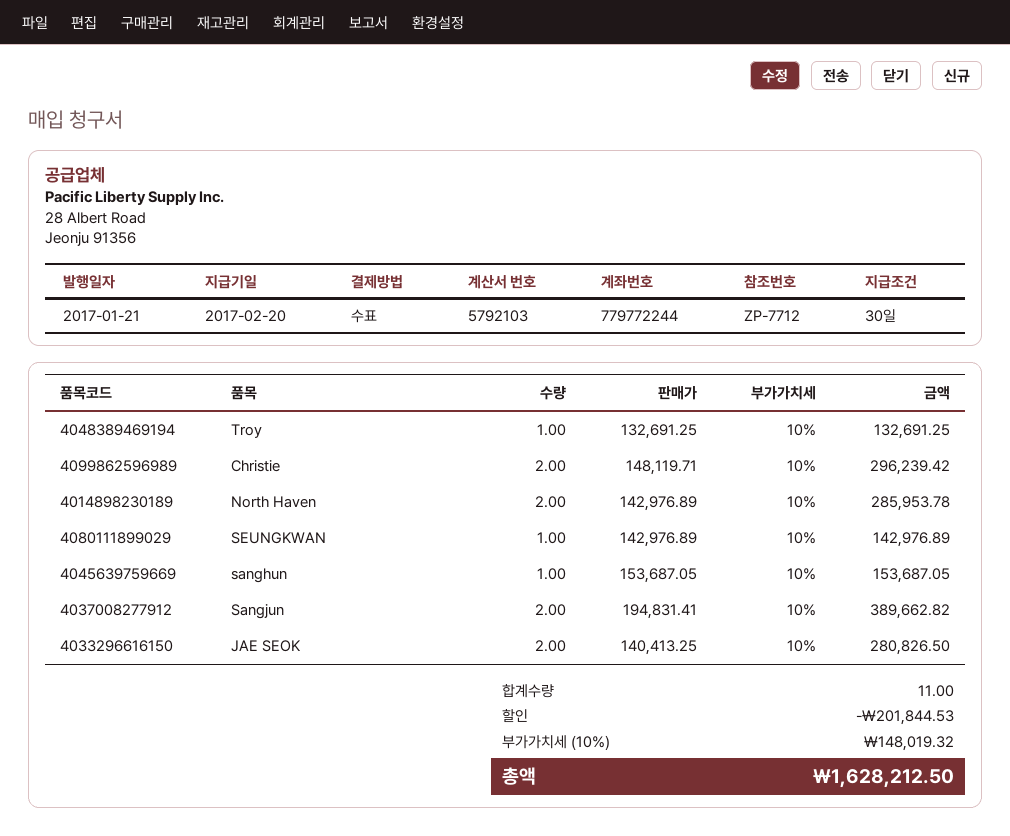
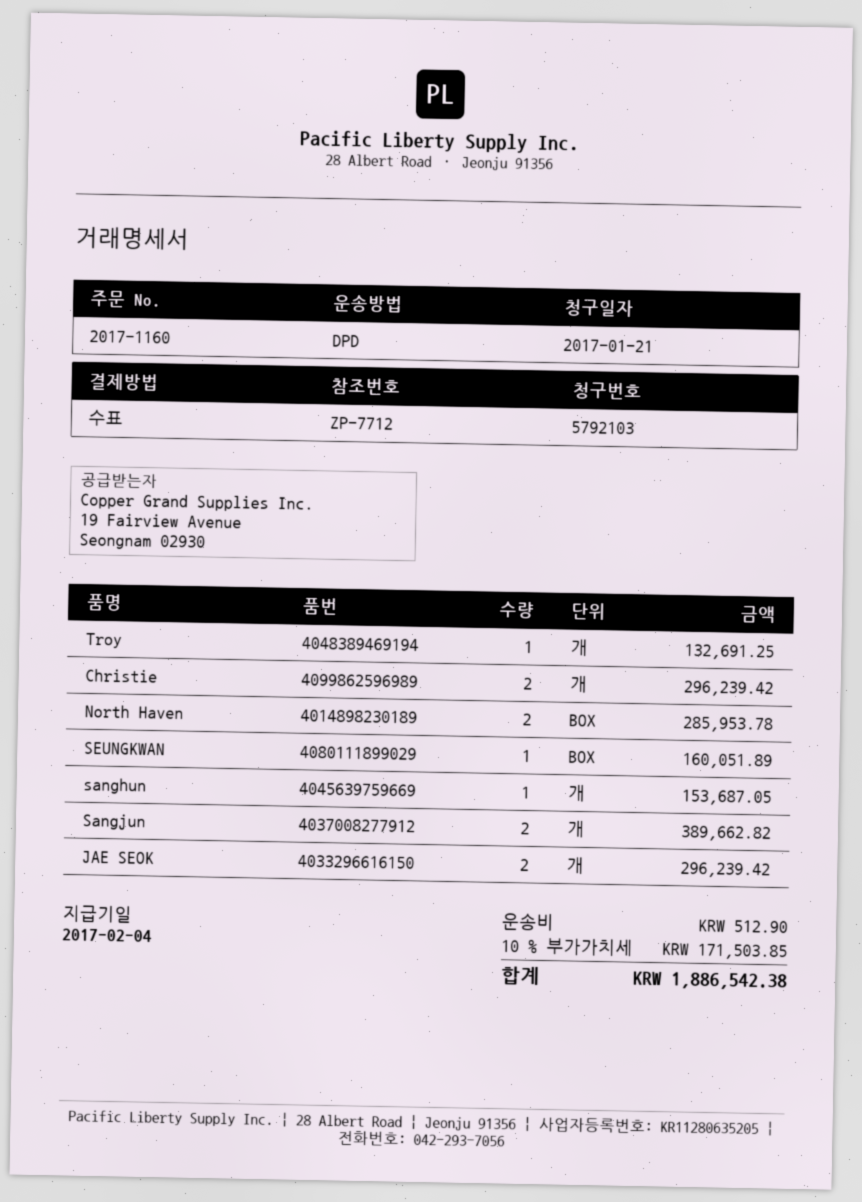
due date: 2017-02-20 -> 2017-02-04
SEUNGKWAN: 1 for 142976.89 -> 1 for 160051.89
JAE SEOK: 2 for 280826.50 -> 2 for 296239.42
discount: 201844.53 -> none
shipping: none -> 512.90
tax: 10% = 148019.32 -> 10% = 171503.85
total: 1628212.50 -> 1886542.38

